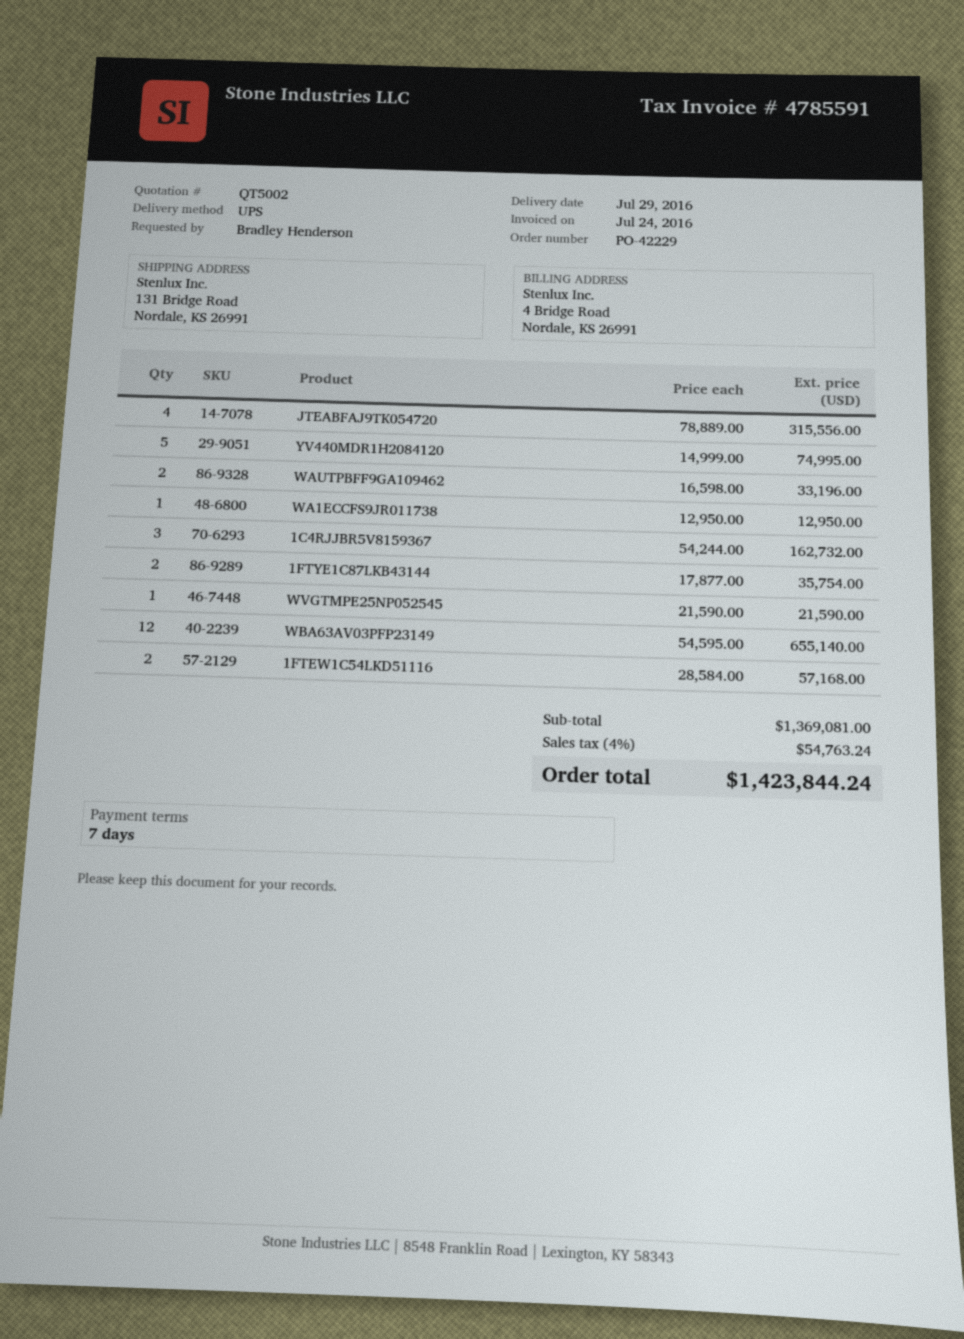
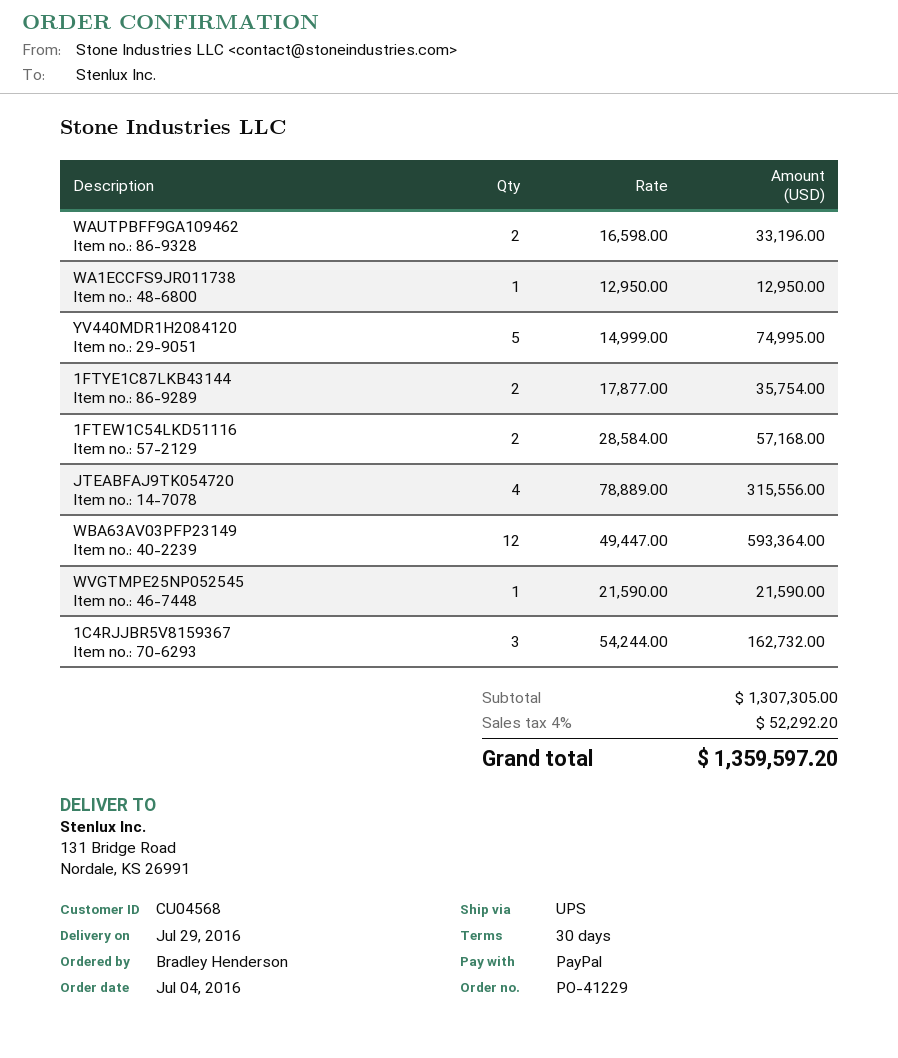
order number: PO-42229 -> PO-41229
payment terms: 7 days -> 30 days
WBA63AV03PFP23149: 12 x 54595.00 = 655140.00 -> 12 x 49447.00 = 593364.00
subtotal: 1369081.00 -> 1307305.00
tax: 4% = 54763.24 -> 4% = 52292.20
total: 1423844.24 -> 1359597.20

